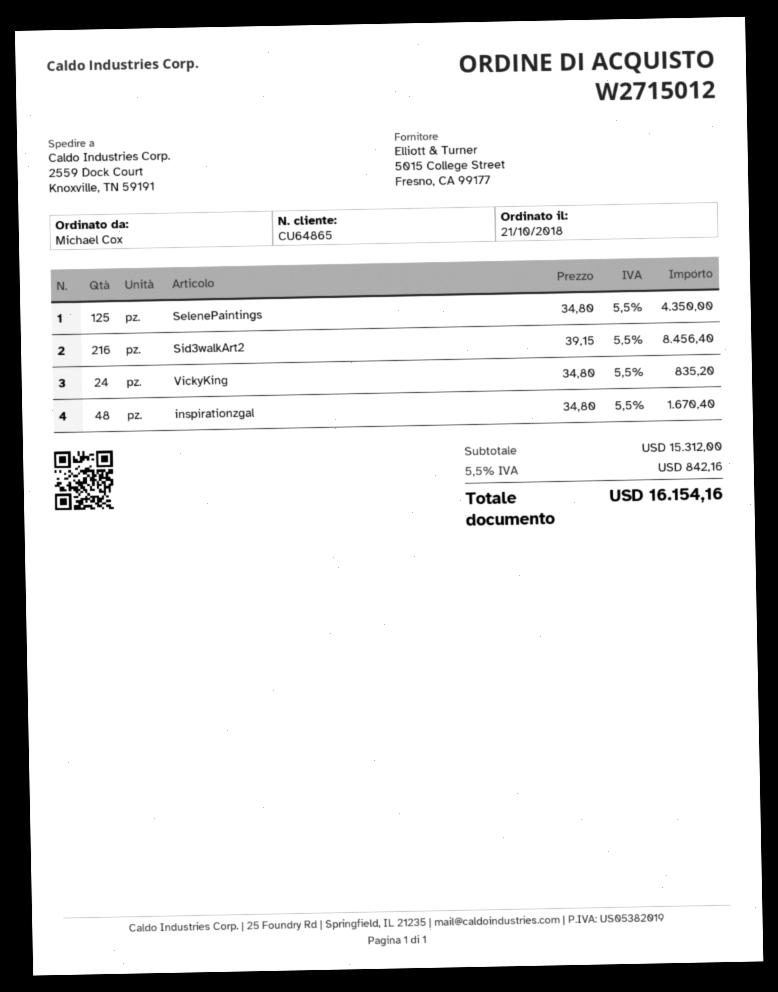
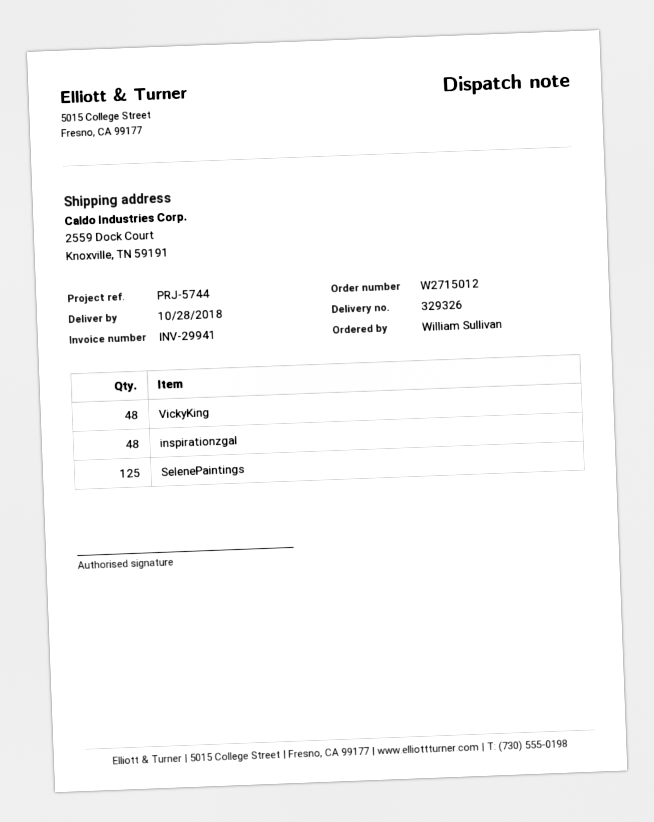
ordered by: Michael Cox -> William Sullivan
Sid3walkArt2: 216 -> none
VickyKing: 24 -> 48

